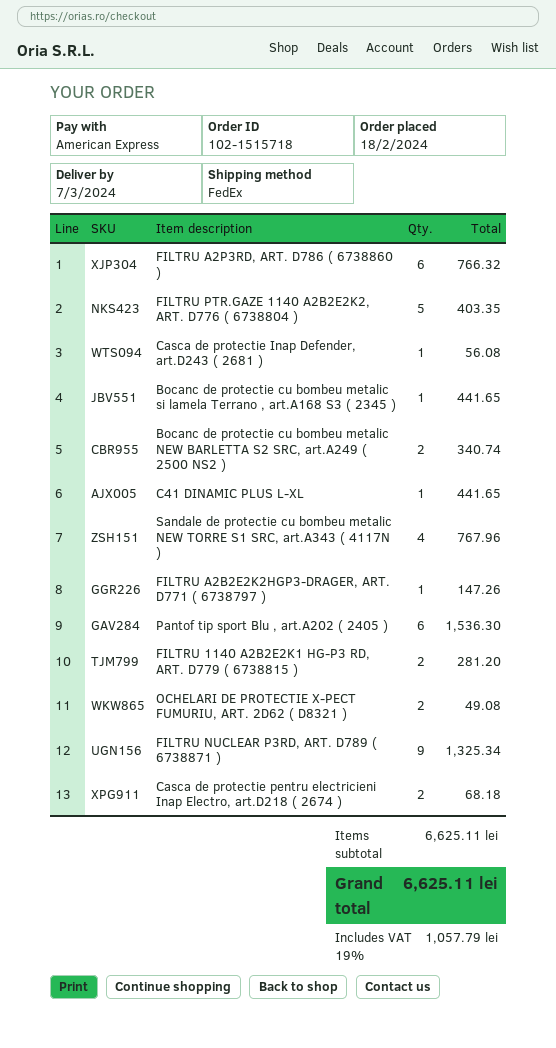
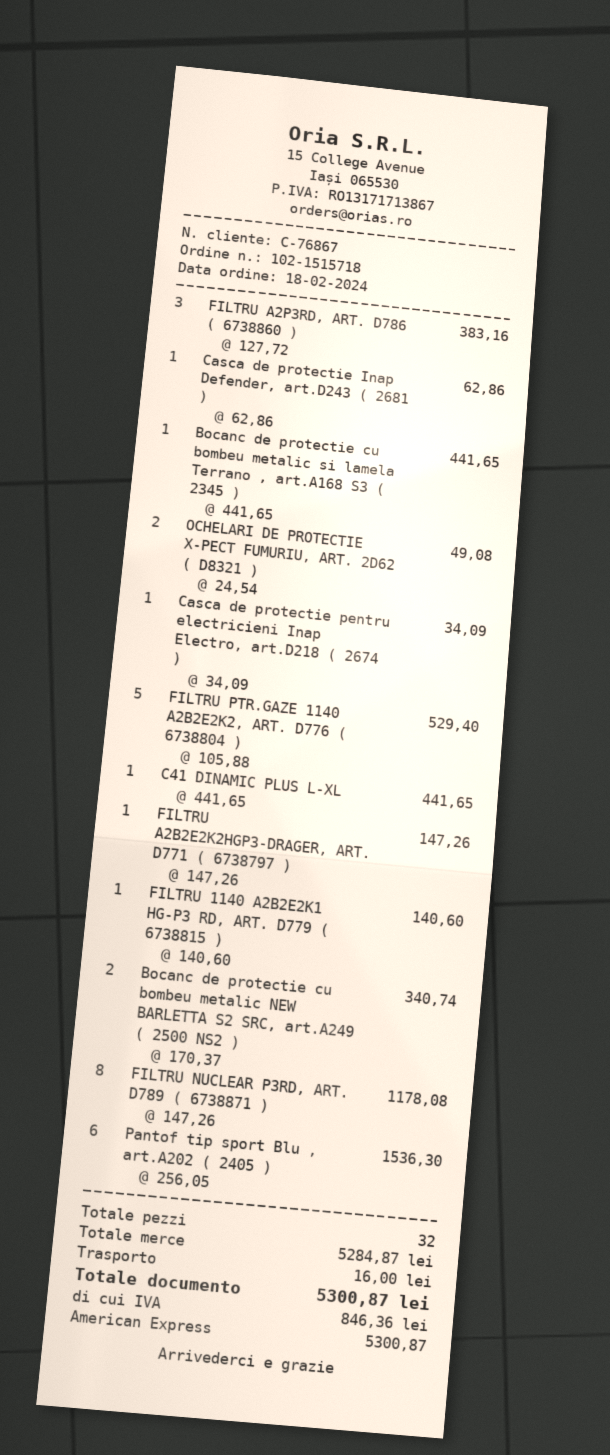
FILTRU A2P3RD, ART. D786 ( 6738860 ): 6 for 766.32 -> 3 for 383.16
FILTRU PTR.GAZE 1140 A2B2E2K2, ART. D776 ( 6738804 ): 5 for 403.35 -> 5 for 529.40
Casca de protectie Inap Defender, art.D243 ( 2681 ): 1 for 56.08 -> 1 for 62.86
Sandale de protectie cu bombeu metalic NEW TORRE S1 SRC, art.A343 ( 4117N ): 4 for 767.96 -> none
FILTRU 1140 A2B2E2K1 HG-P3 RD, ART. D779 ( 6738815 ): 2 for 281.20 -> 1 for 140.60
FILTRU NUCLEAR P3RD, ART. D789 ( 6738871 ): 9 for 1325.34 -> 8 for 1178.08
Casca de protectie pentru electricieni Inap Electro, art.D218 ( 2674 ): 2 for 68.18 -> 1 for 34.09
subtotal: 6625.11 -> 5284.87
shipping: none -> 16.00
tax: 1057.79 -> 846.36
total: 6625.11 -> 5300.87

